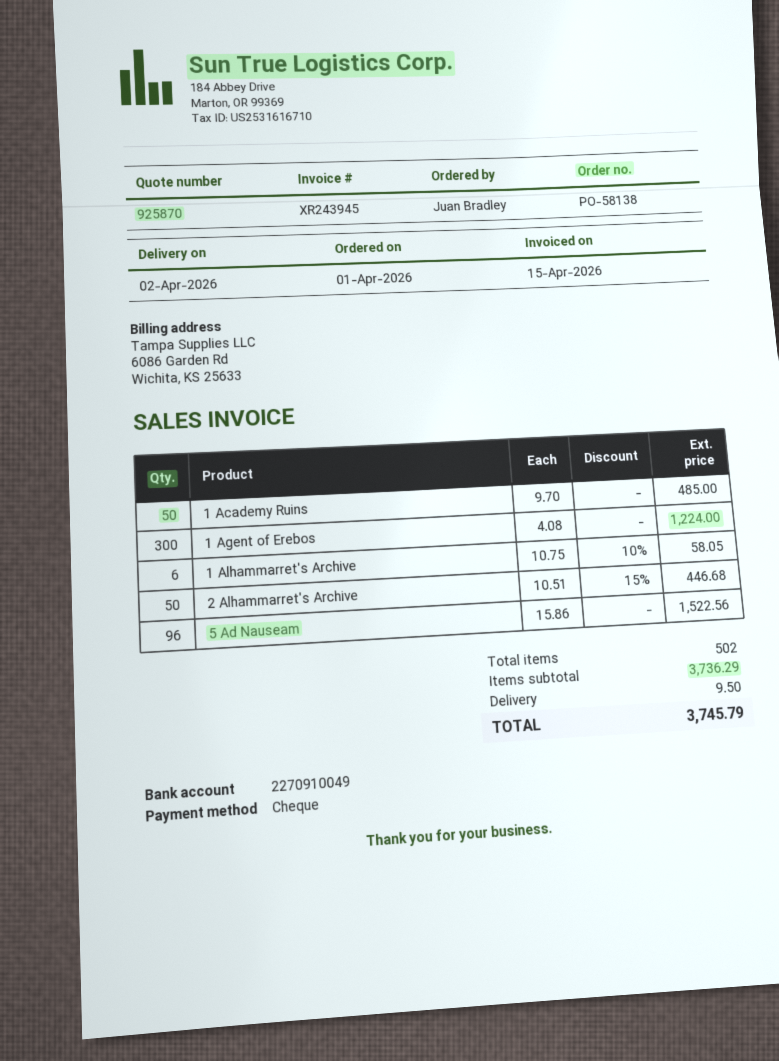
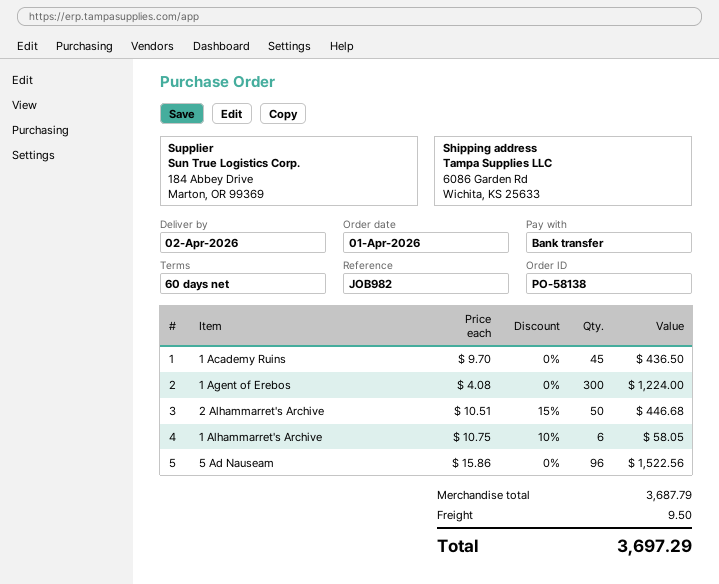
payment method: cheque -> bank transfer
1 Academy Ruins: 50 x 9.70 = 485.00 -> 45 x 9.70 = 436.50
subtotal: 3736.29 -> 3687.79
total: 3745.79 -> 3697.29

